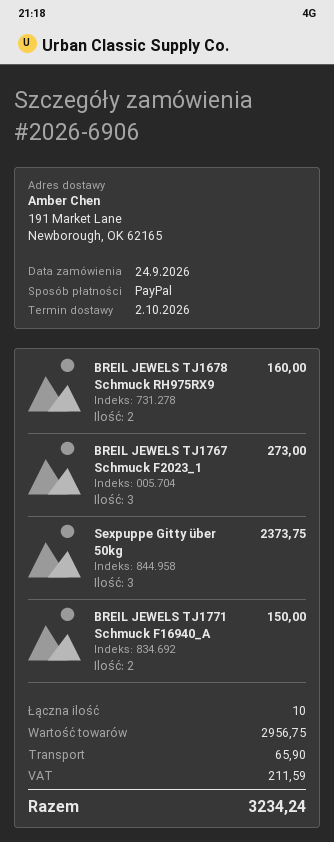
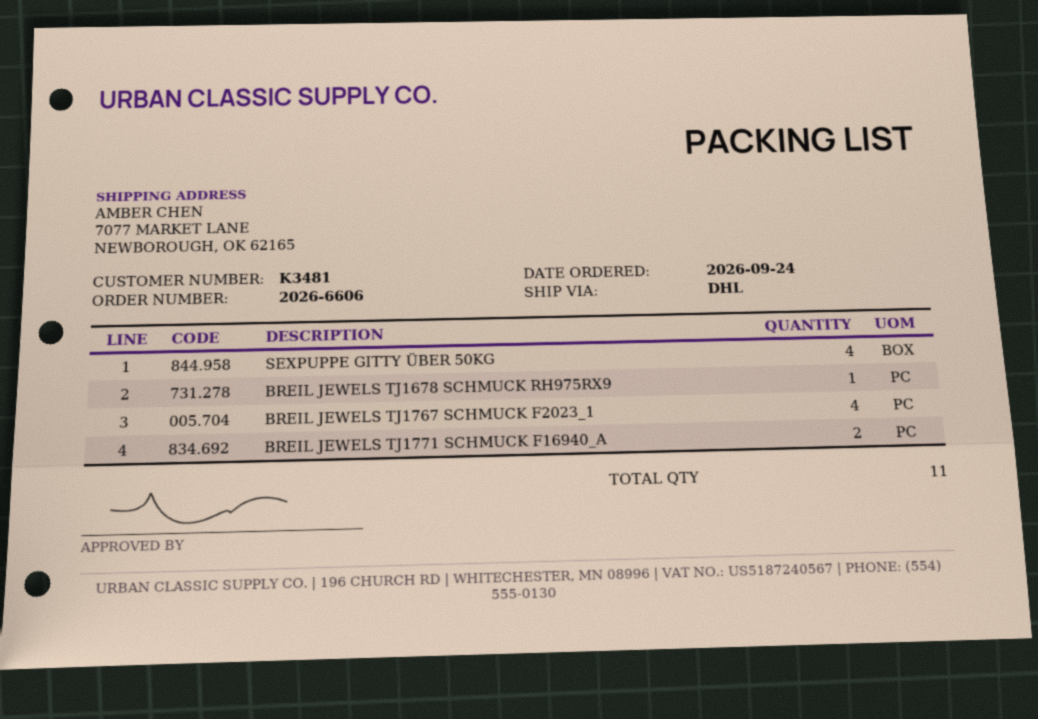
order number: 2026-6906 -> 2026-6606
ship to: 191 Market Lane, Newborough, OK 62165 -> 7077 MARKET LANE, NEWBOROUGH, OK 62165
BREIL JEWELS TJ1678 Schmuck RH975RX9: 2 -> 1
BREIL JEWELS TJ1767 Schmuck F2023_1: 3 -> 4
Sexpuppe Gitty über 50kg: 3 -> 4
total quantity: 10 -> 11

